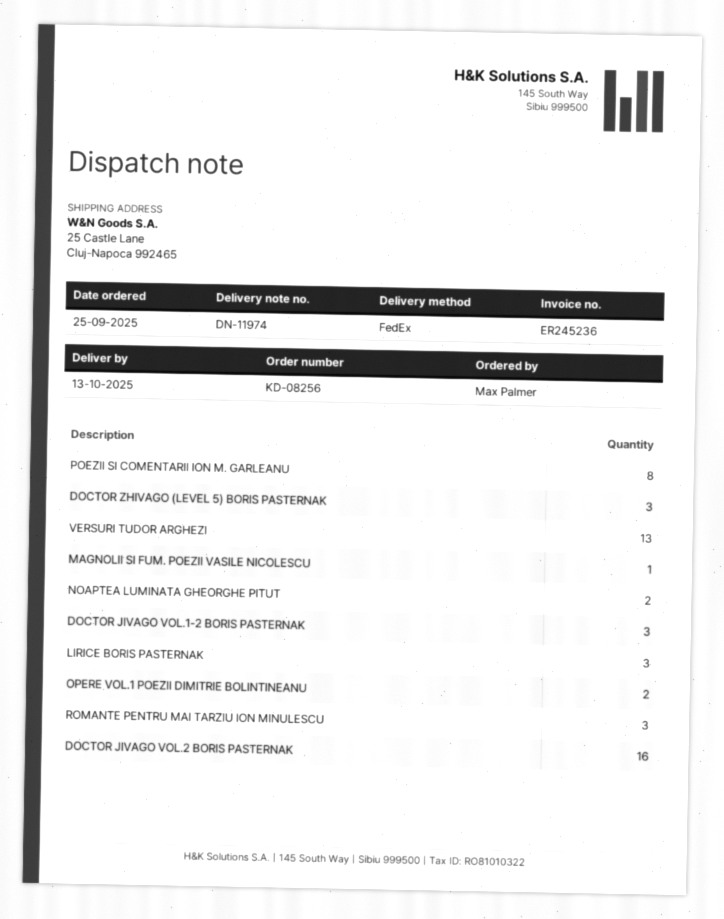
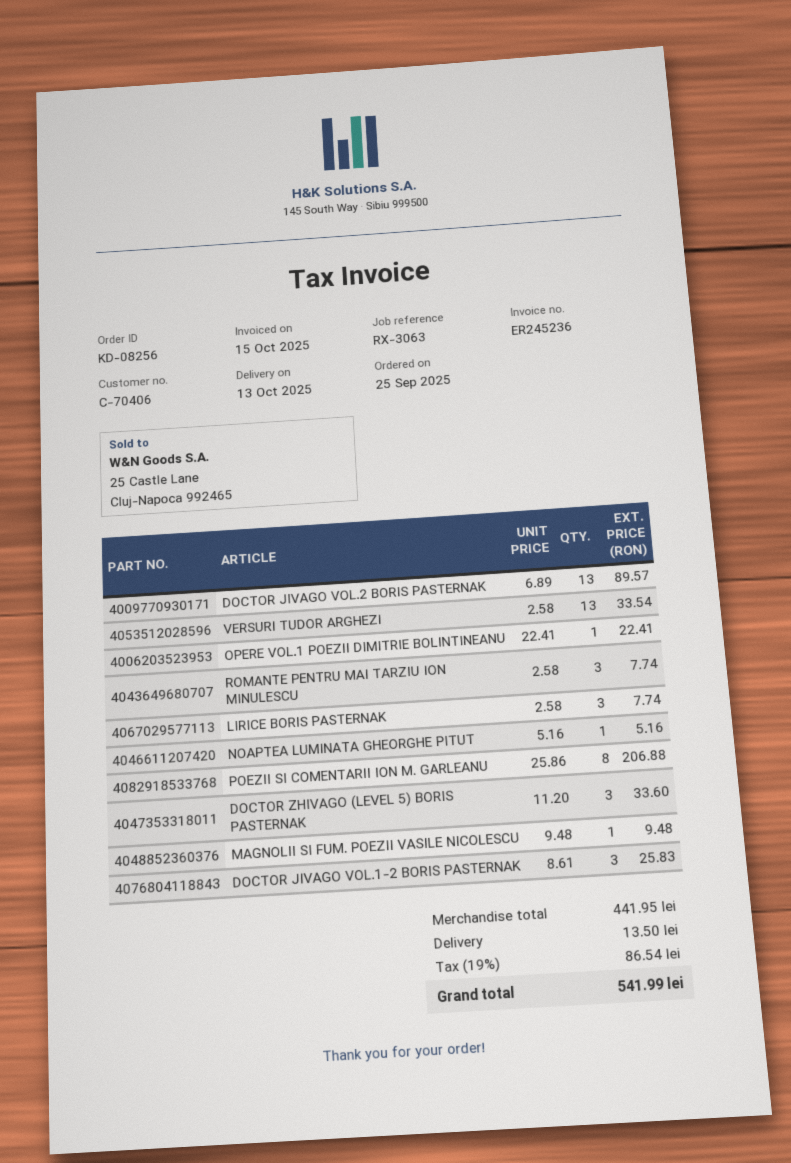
NOAPTEA LUMINATA GHEORGHE PITUT: 2 -> 1
OPERE VOL.1 POEZII DIMITRIE BOLINTINEANU: 2 -> 1
DOCTOR JIVAGO VOL.2 BORIS PASTERNAK: 16 -> 13

